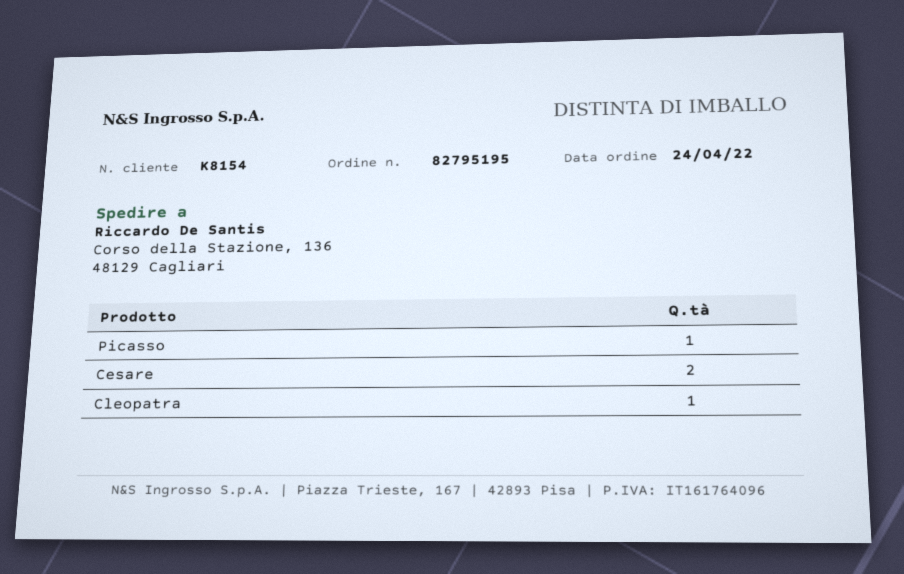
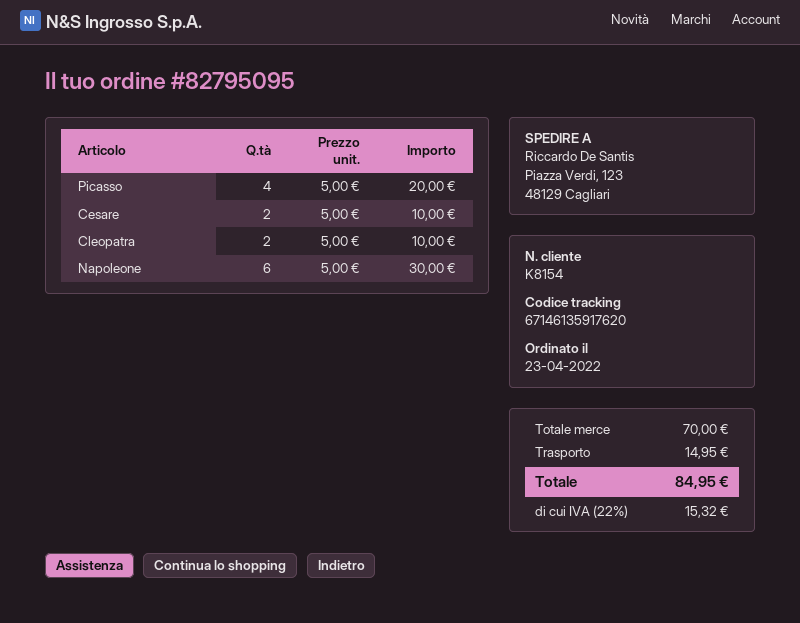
order number: 82795195 -> 82795095
order date: 2022-04-24 -> 2022-04-23
ship to: Corso della Stazione, 136, 48129 Cagliari -> Piazza Verdi, 123, 48129 Cagliari
Picasso: 1 -> 4
Cleopatra: 1 -> 2
Napoleone: none -> 6

